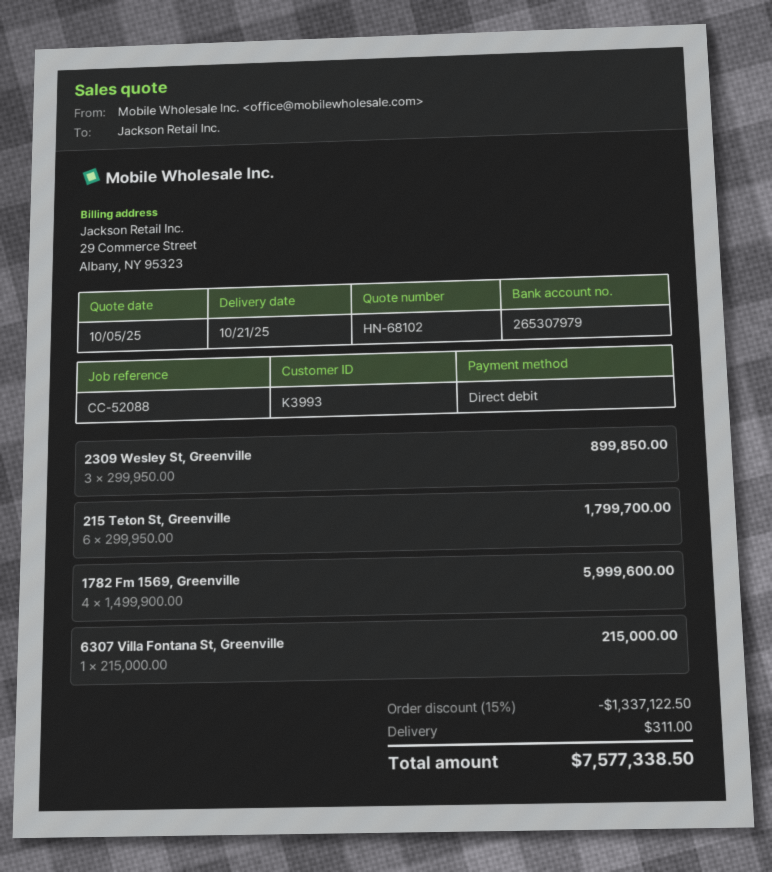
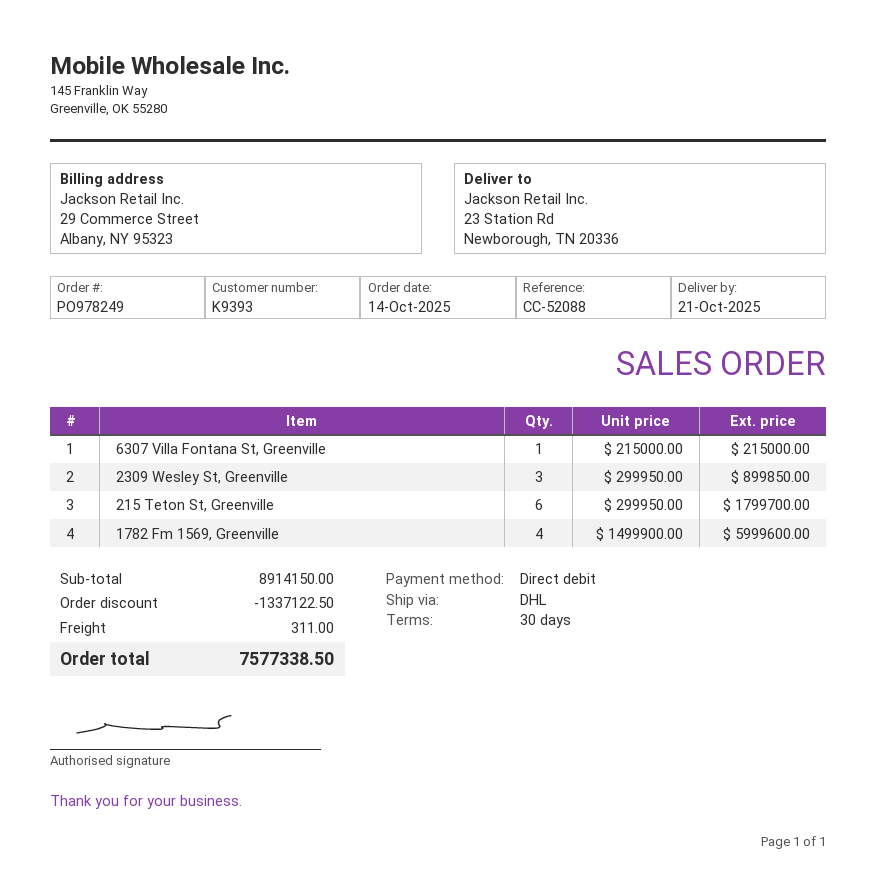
customer number: K3993 -> K9393

